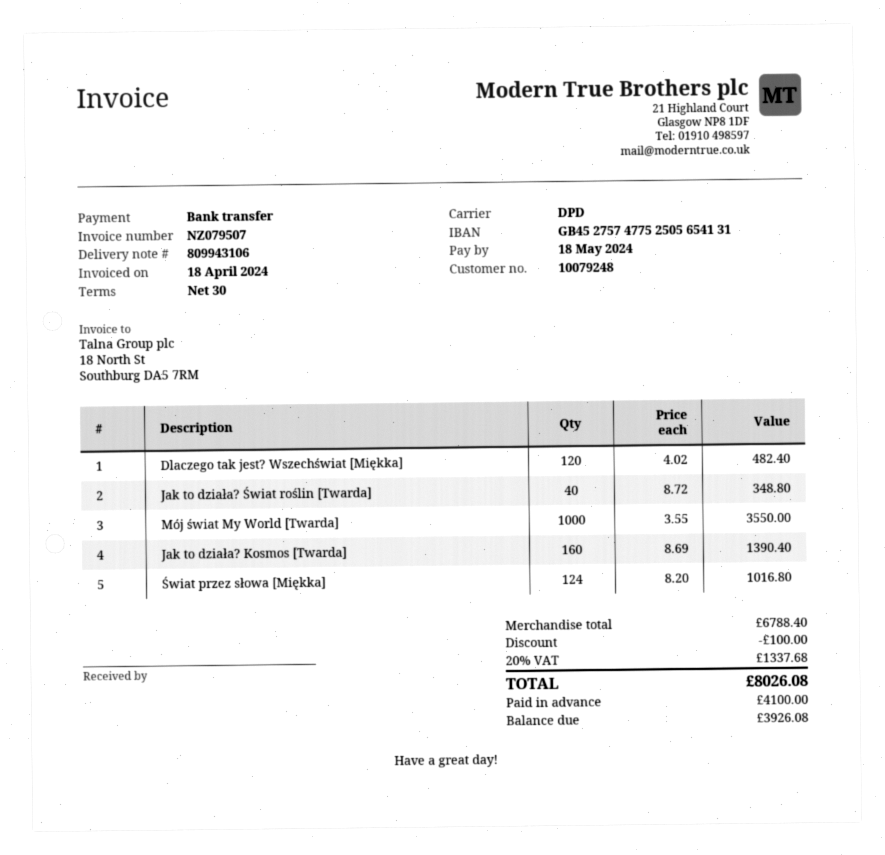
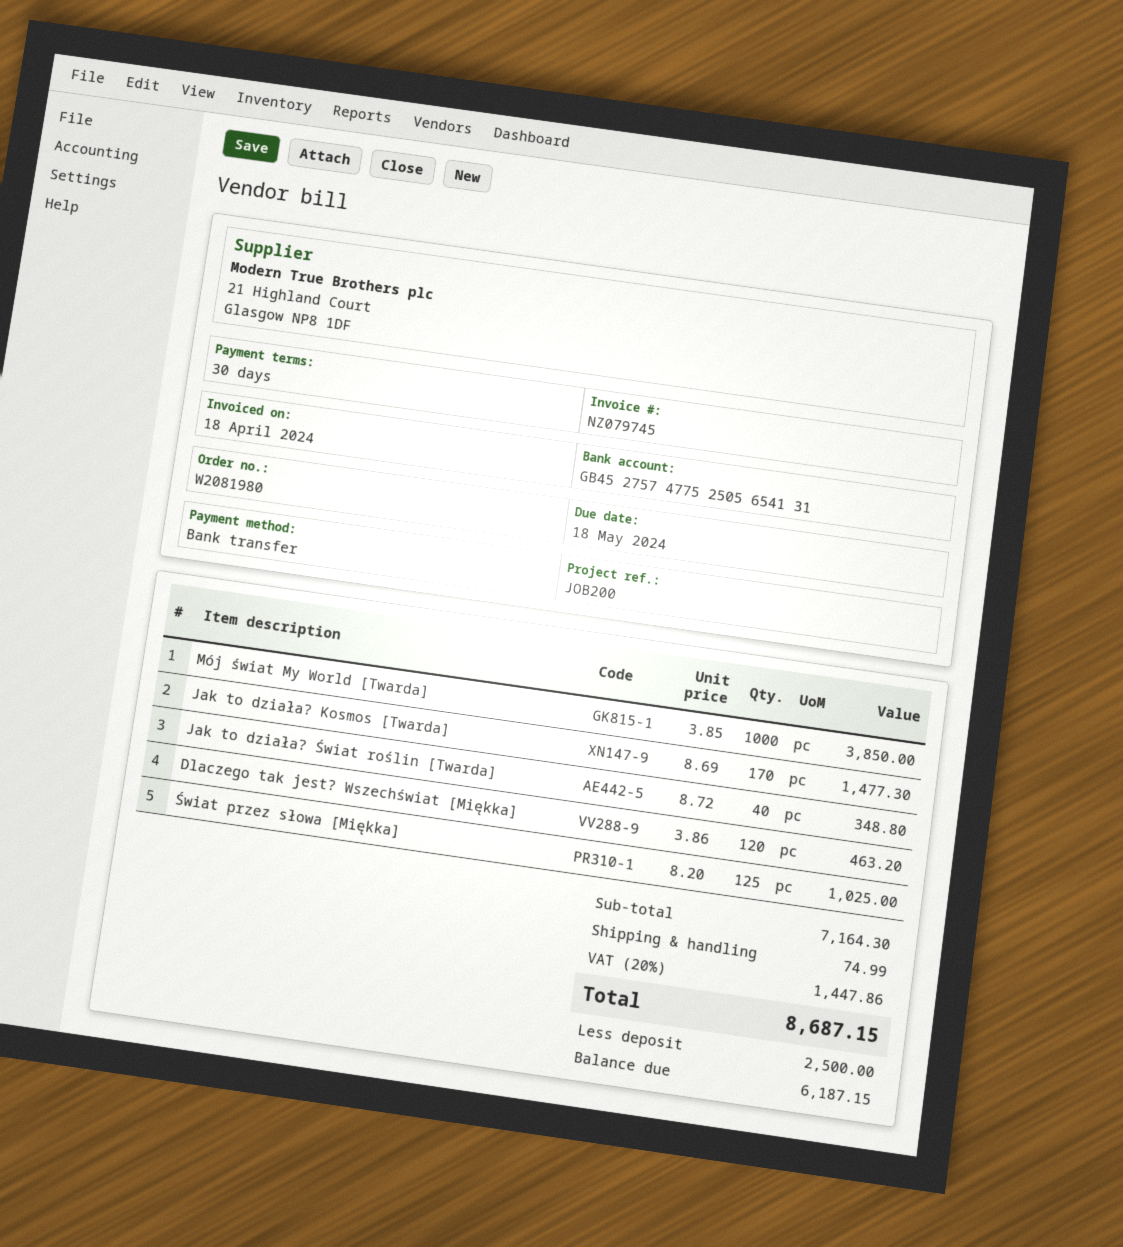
invoice number: NZ079507 -> NZ079745
Dlaczego tak jest? Wszechświat [Miękka]: 120 x 4.02 = 482.40 -> 120 x 3.86 = 463.20
Mój świat My World [Twarda]: 1000 x 3.55 = 3550.00 -> 1000 x 3.85 = 3850.00
Jak to działa? Kosmos [Twarda]: 160 x 8.69 = 1390.40 -> 170 x 8.69 = 1477.30
Świat przez słowa [Miękka]: 124 x 8.20 = 1016.80 -> 125 x 8.20 = 1025.00
subtotal: 6788.40 -> 7164.30
discount: 100.00 -> none
shipping: none -> 74.99
tax: 20% = 1337.68 -> 20% = 1447.86
total: 8026.08 -> 8687.15
deposit: 4100.00 -> 2500.00
balance: 3926.08 -> 6187.15

